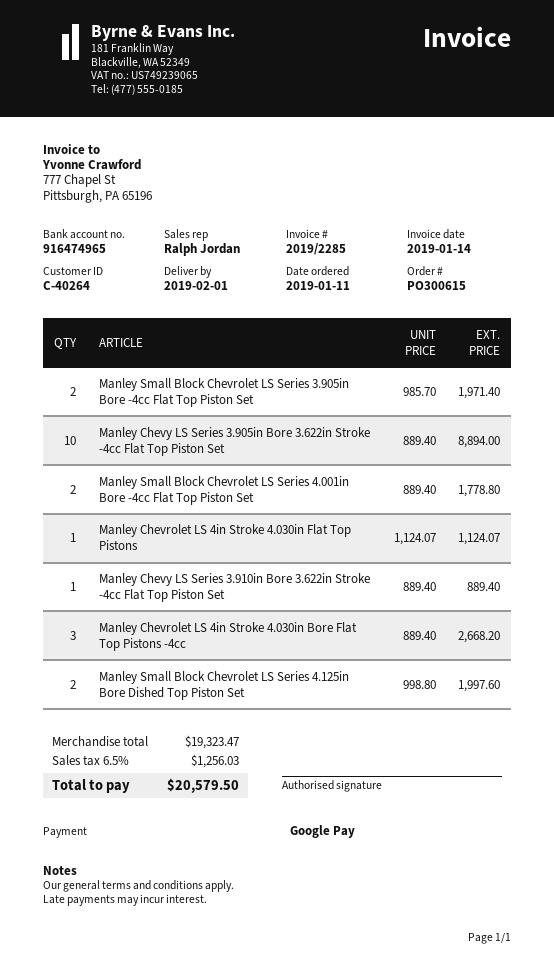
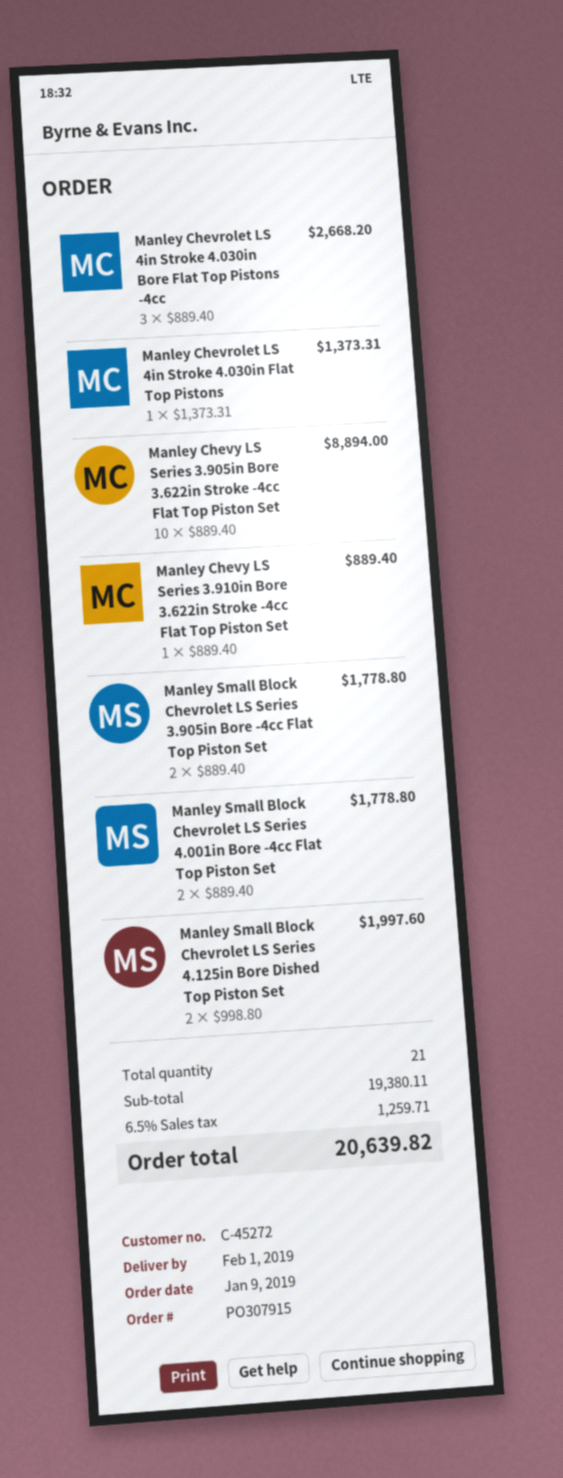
order number: PO300615 -> PO307915
order date: 2019-01-11 -> 2019-01-09
customer number: C-40264 -> C-45272
Manley Small Block Chevrolet LS Series 3.905in Bore -4cc Flat Top Piston Set: 2 x 985.70 = 1971.40 -> 2 x 889.40 = 1778.80
Manley Chevrolet LS 4in Stroke 4.030in Flat Top Pistons: 1 x 1124.07 = 1124.07 -> 1 x 1373.31 = 1373.31
subtotal: 19323.47 -> 19380.11
tax: 6.5% = 1256.03 -> 6.5% = 1259.71
total: 20579.50 -> 20639.82

